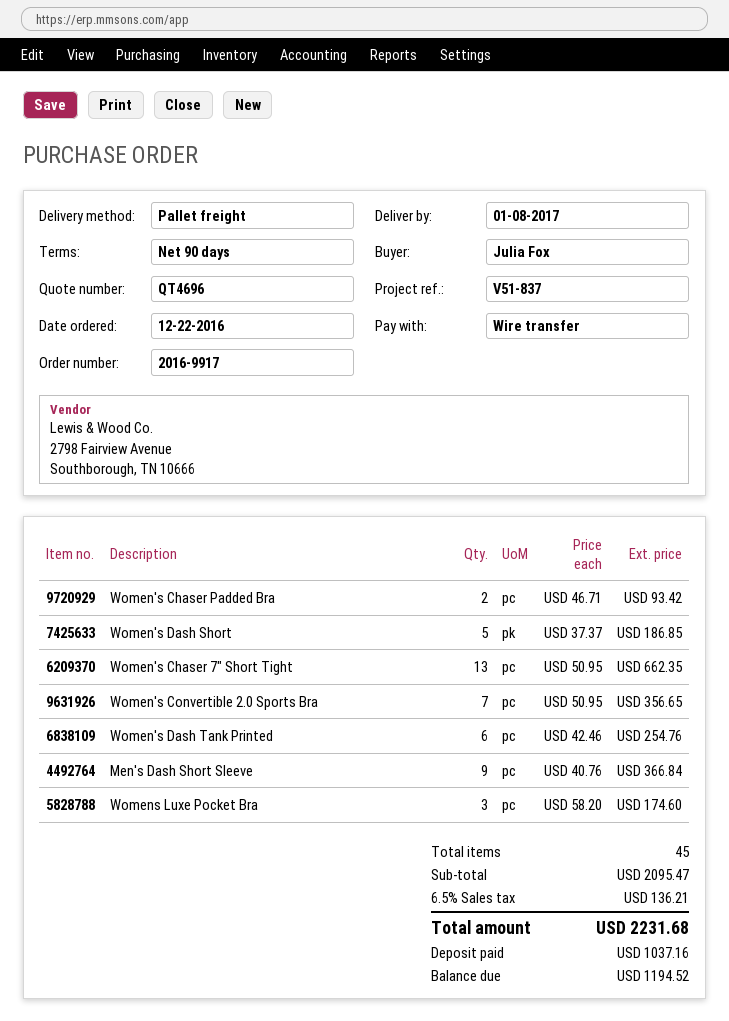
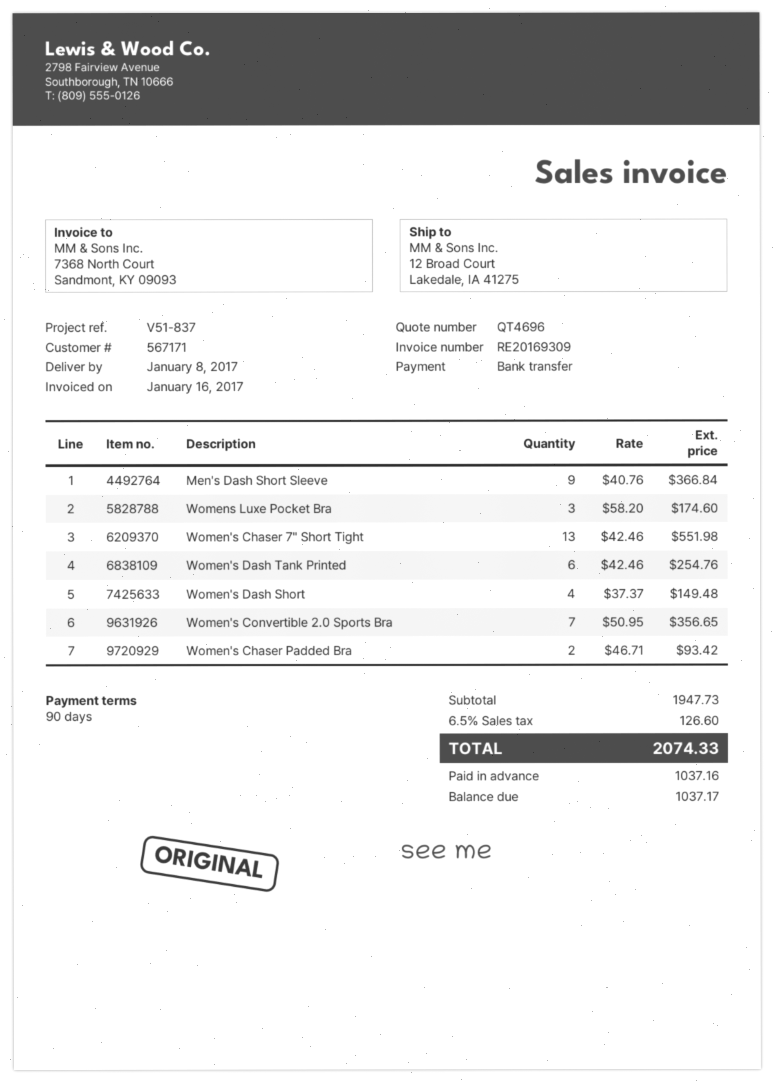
Women's Dash Short: 5 x 37.37 = 186.85 -> 4 x 37.37 = 149.48
Women's Chaser 7" Short Tight: 13 x 50.95 = 662.35 -> 13 x 42.46 = 551.98
subtotal: 2095.47 -> 1947.73
tax: 6.5% = 136.21 -> 6.5% = 126.60
total: 2231.68 -> 2074.33
balance: 1194.52 -> 1037.17

